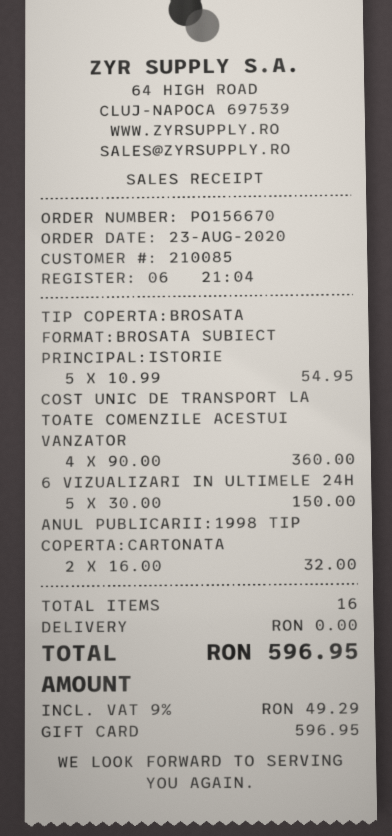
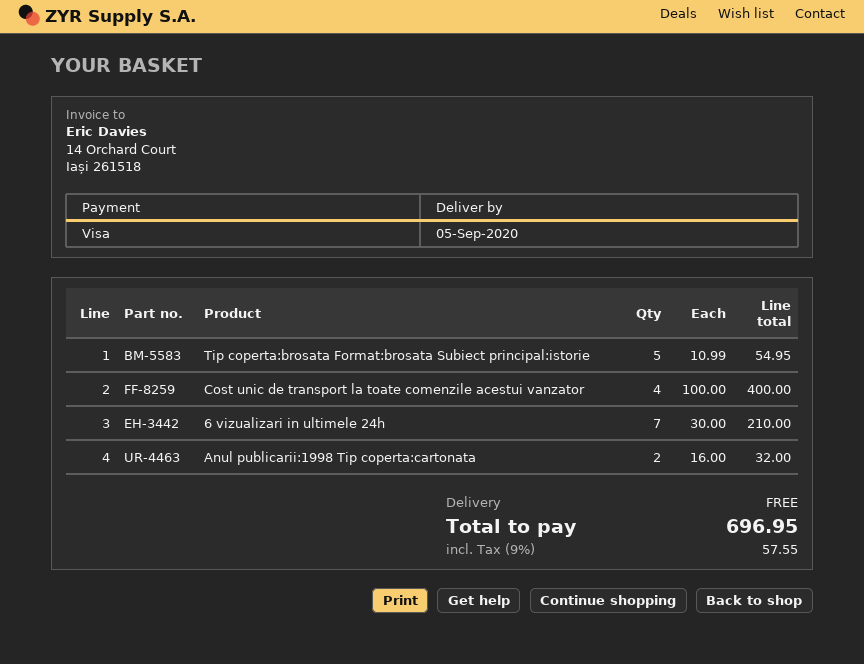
payment method: gift card -> Visa
COST UNIC DE TRANSPORT LA TOATE COMENZILE ACESTUI VANZATOR: 4 x 90.00 = 360.00 -> 4 x 100.00 = 400.00
6 VIZUALIZARI IN ULTIMELE 24H: 5 x 30.00 = 150.00 -> 7 x 30.00 = 210.00
tax: 9% = 49.29 -> 9% = 57.55
total: 596.95 -> 696.95

